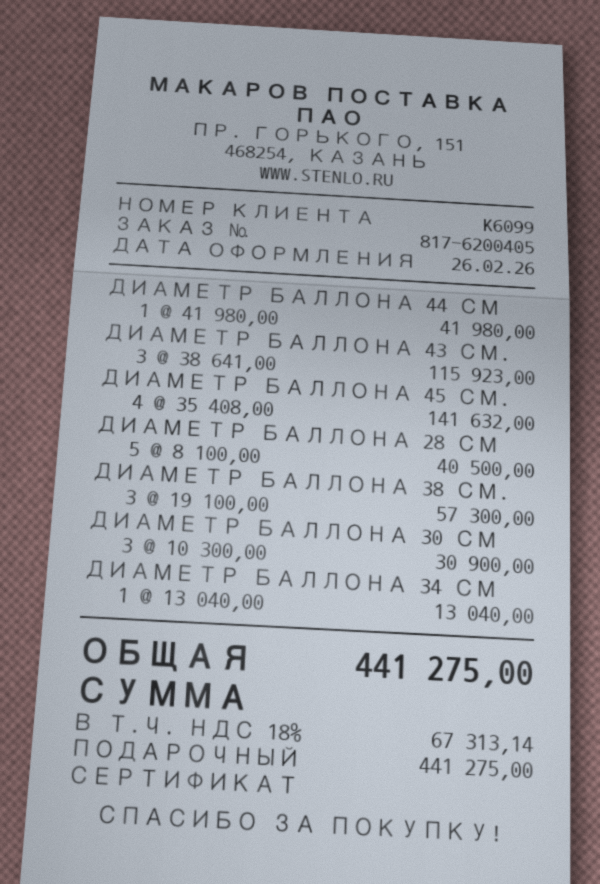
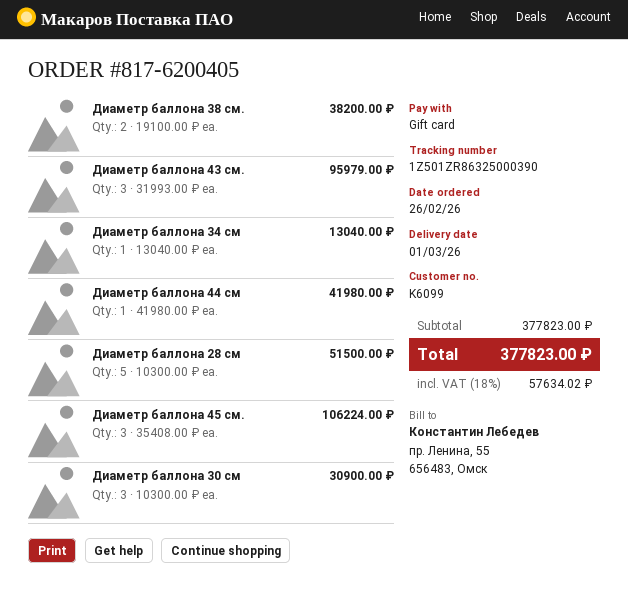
ДИАМЕТР БАЛЛОНА 43 СМ.: 3 x 38641.00 = 115923.00 -> 3 x 31993.00 = 95979.00
ДИАМЕТР БАЛЛОНА 45 СМ.: 4 x 35408.00 = 141632.00 -> 3 x 35408.00 = 106224.00
ДИАМЕТР БАЛЛОНА 28 СМ: 5 x 8100.00 = 40500.00 -> 5 x 10300.00 = 51500.00
ДИАМЕТР БАЛЛОНА 38 СМ.: 3 x 19100.00 = 57300.00 -> 2 x 19100.00 = 38200.00
tax: 18% = 67313.14 -> 18% = 57634.02
total: 441275.00 -> 377823.00

